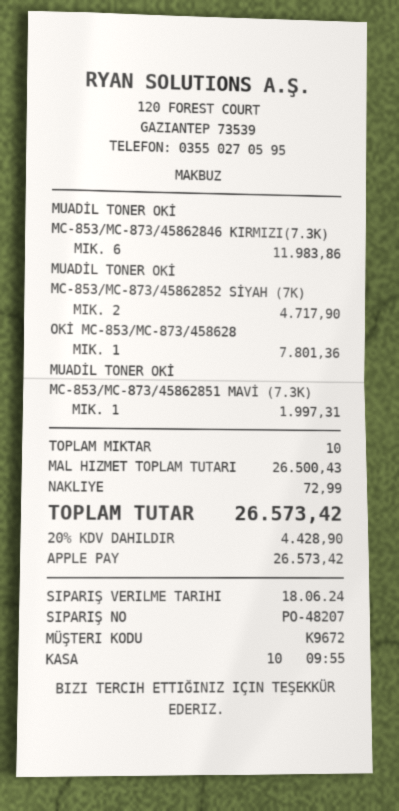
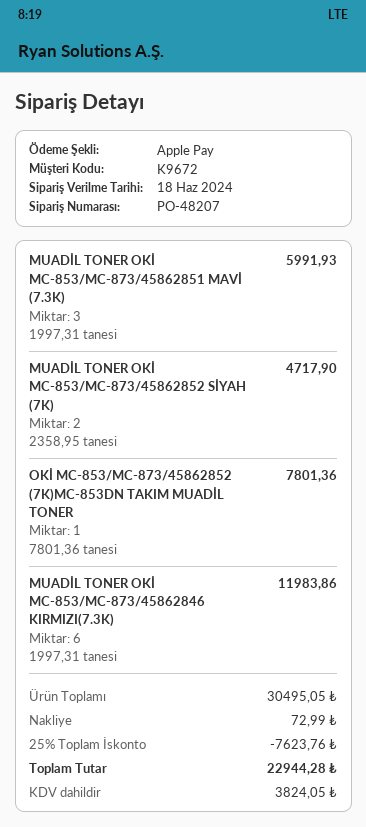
MUADİL TONER OKİ MC-853/MC-873/45862851 MAVİ (7.3K): 1 for 1997.31 -> 3 for 5991.93
subtotal: 26500.43 -> 30495.05
discount: none -> 25% = 7623.76
tax: 4428.90 -> 3824.05
total: 26573.42 -> 22944.28

